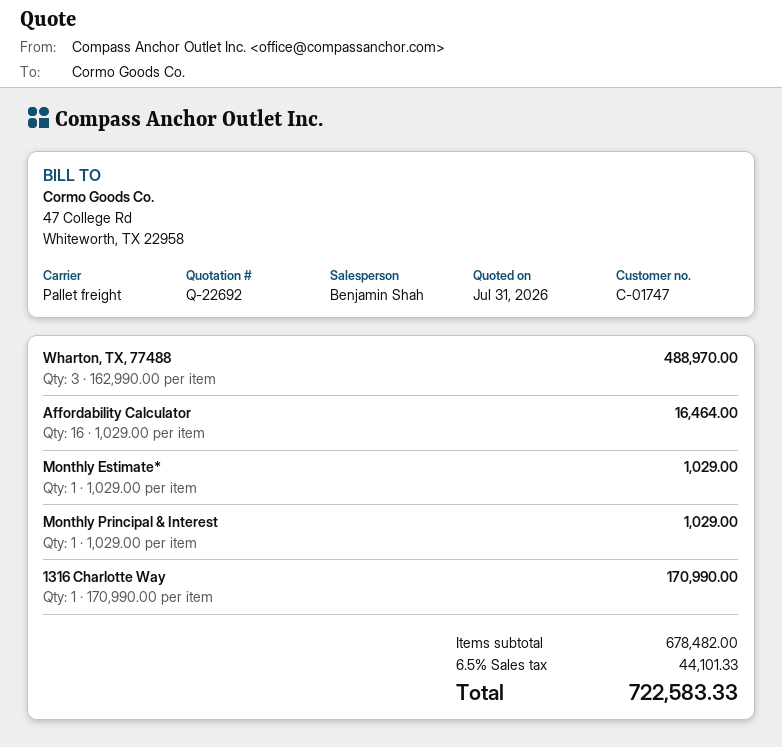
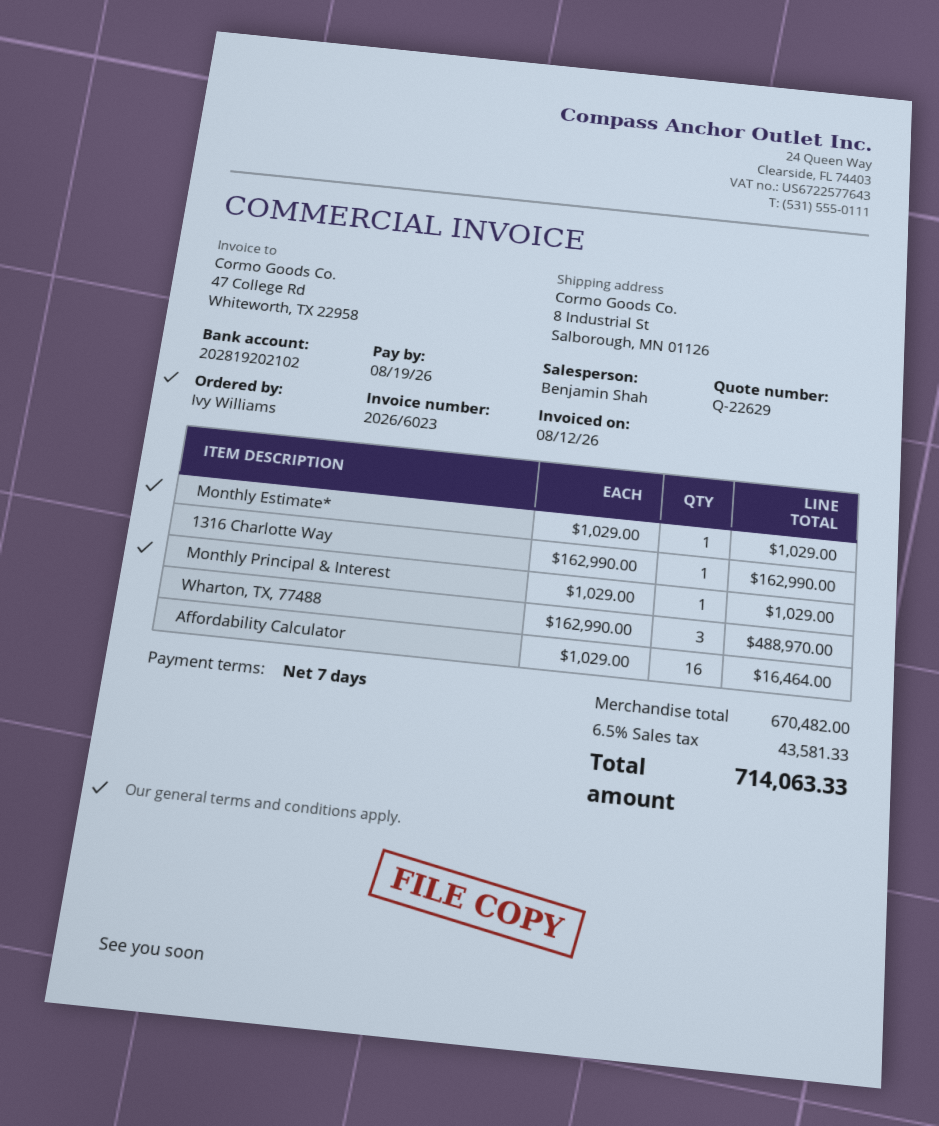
quote number: Q-22692 -> Q-22629
1316 Charlotte Way: 1 x 170990.00 = 170990.00 -> 1 x 162990.00 = 162990.00
subtotal: 678482.00 -> 670482.00
tax: 6.5% = 44101.33 -> 6.5% = 43581.33
total: 722583.33 -> 714063.33

